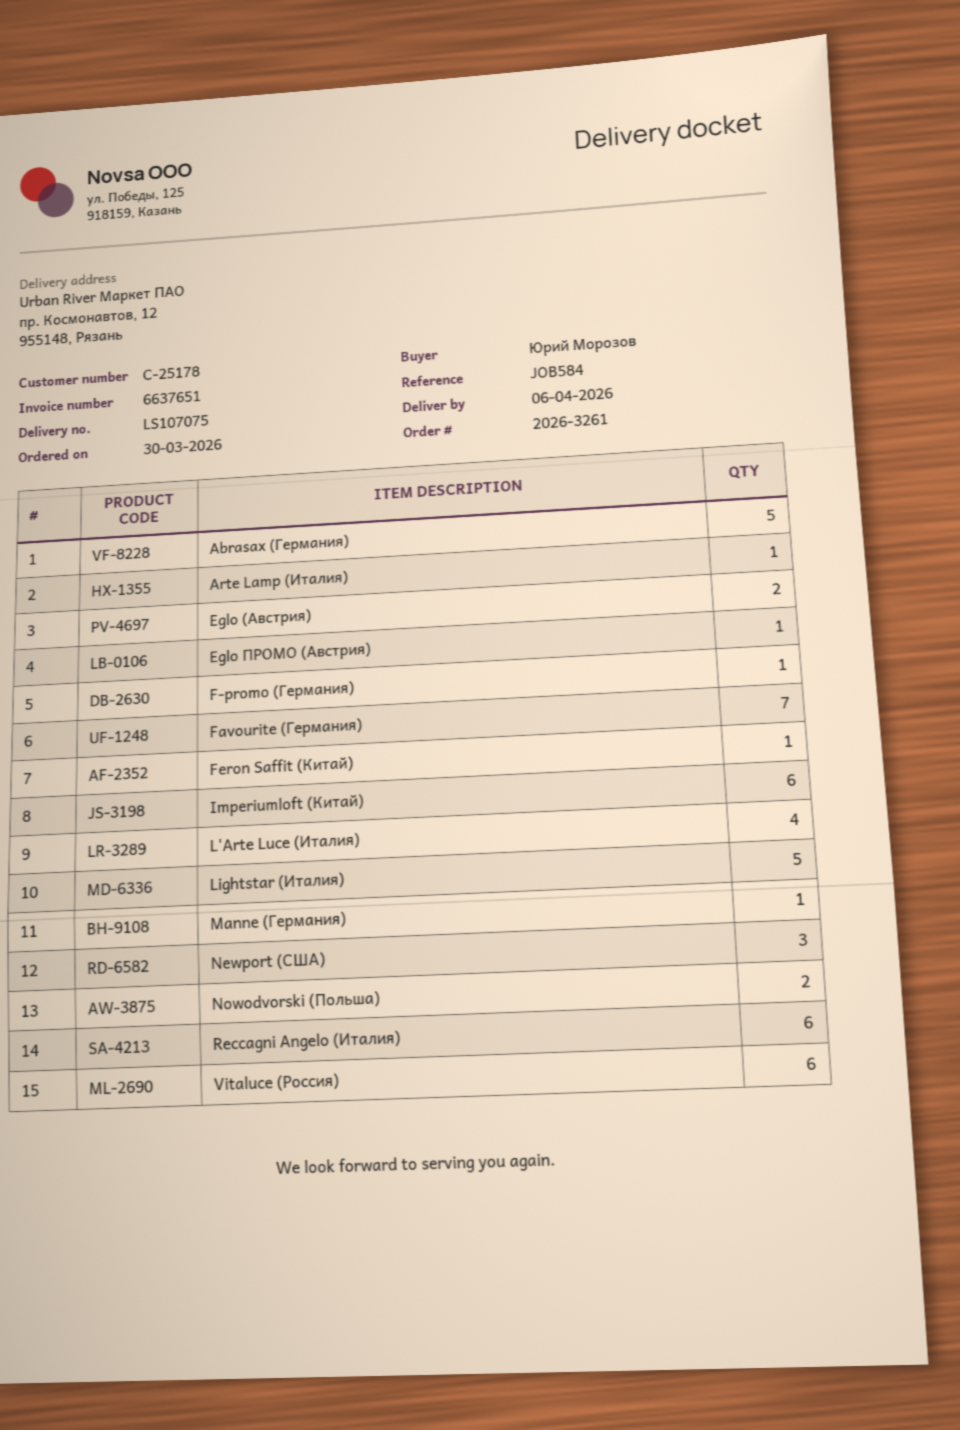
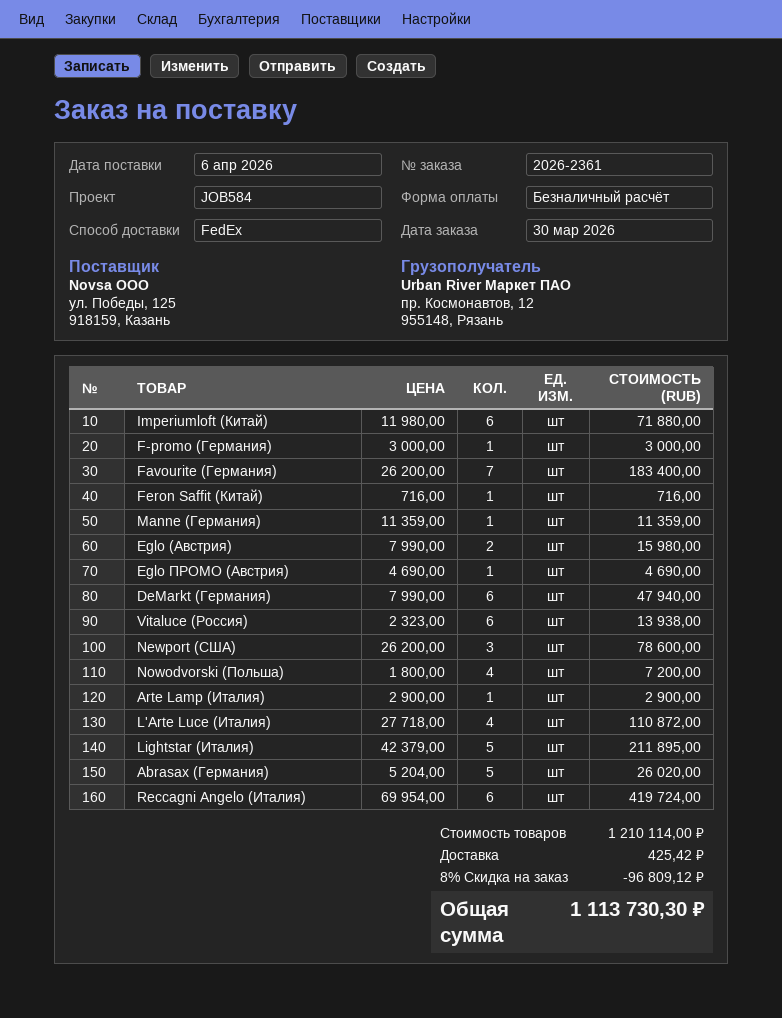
order number: 2026-3261 -> 2026-2361
Nowodvorski (Польша): 2 -> 4
DeMarkt (Германия): none -> 6

